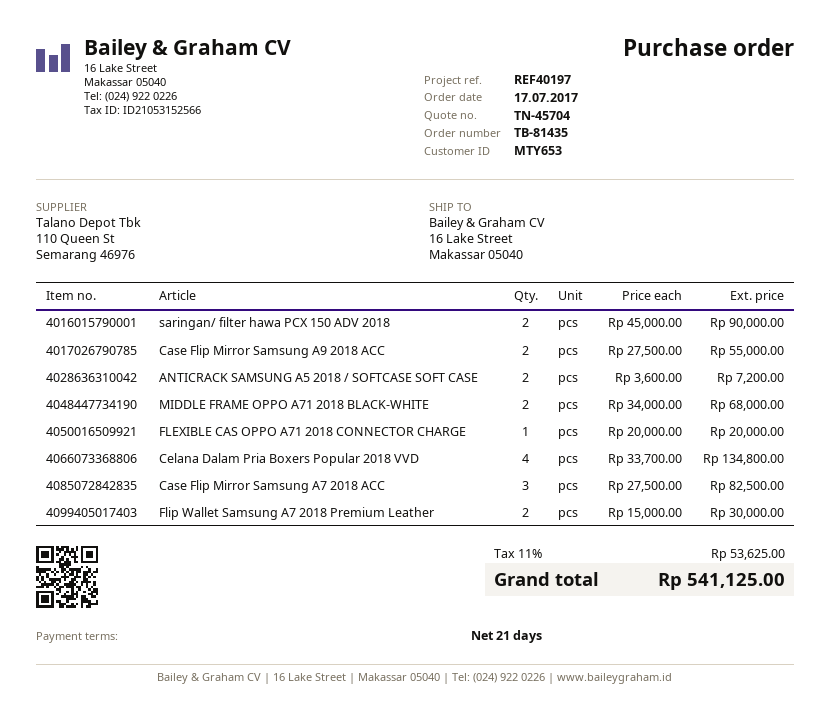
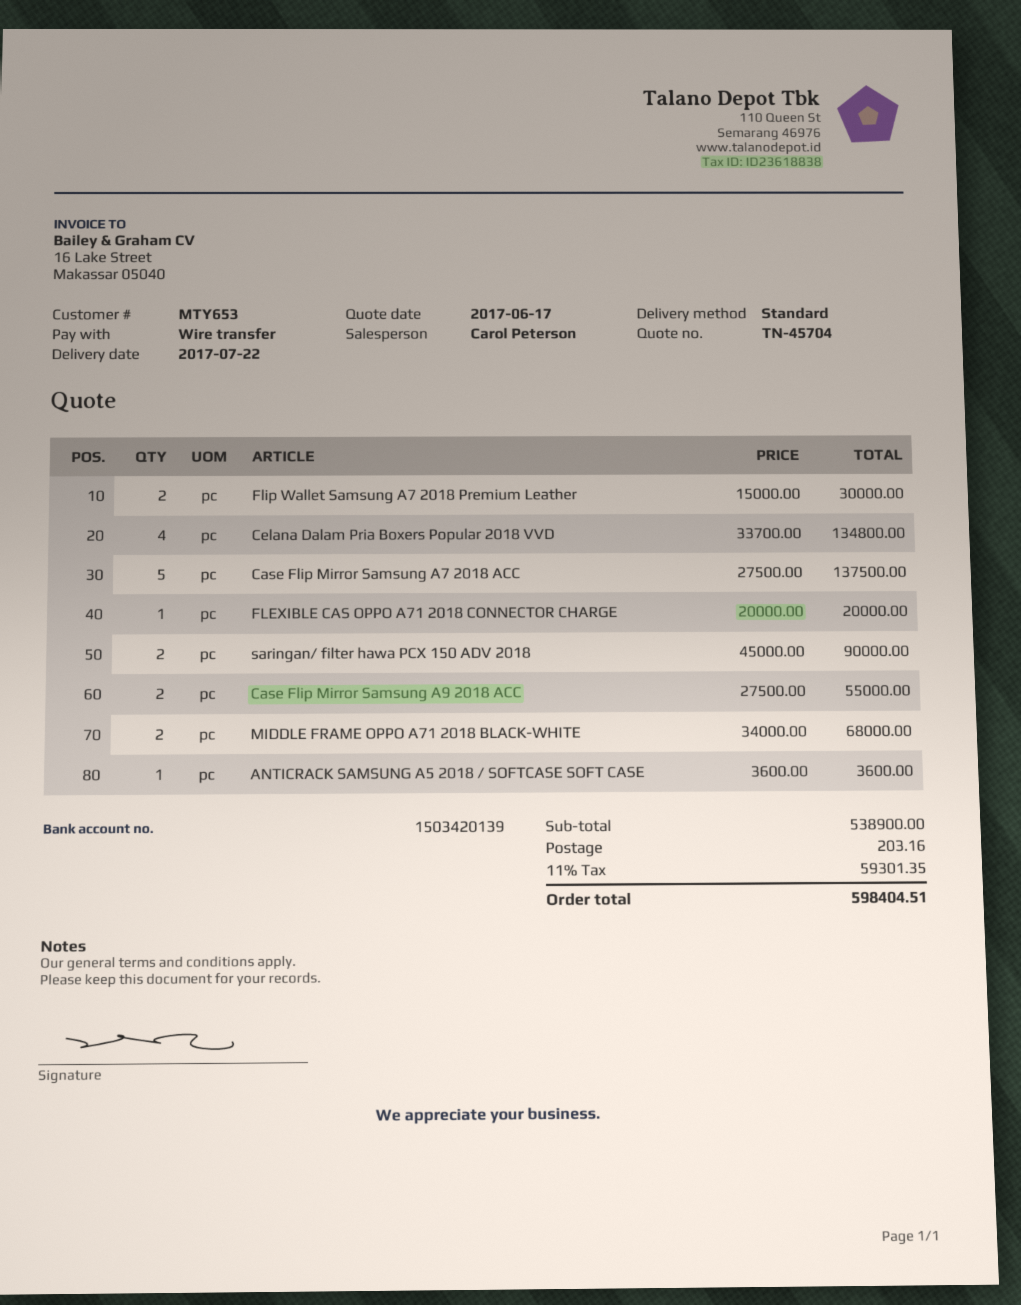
ANTICRACK SAMSUNG A5 2018 / SOFTCASE SOFT CASE: 2 x 3600.00 = 7200.00 -> 1 x 3600.00 = 3600.00
Case Flip Mirror Samsung A7 2018 ACC: 3 x 27500.00 = 82500.00 -> 5 x 27500.00 = 137500.00
shipping: none -> 203.16
tax: 11% = 53625.00 -> 11% = 59301.35
total: 541125.00 -> 598404.51

